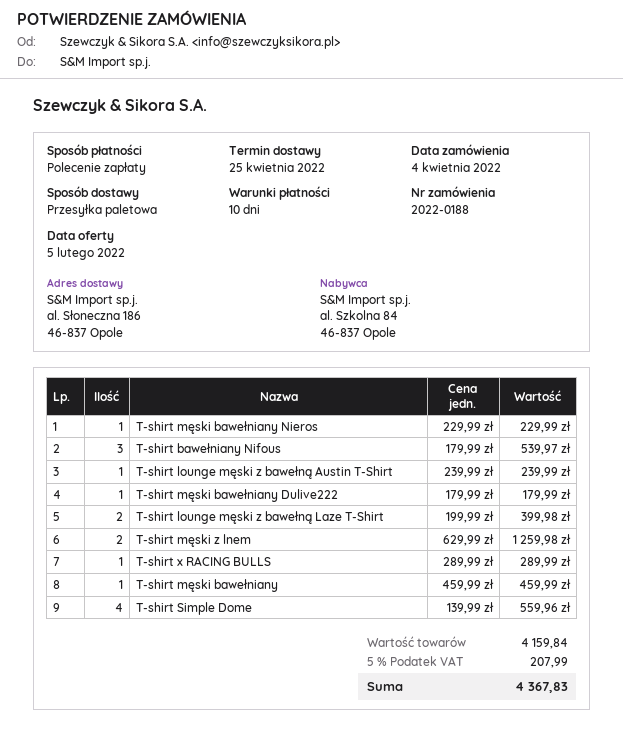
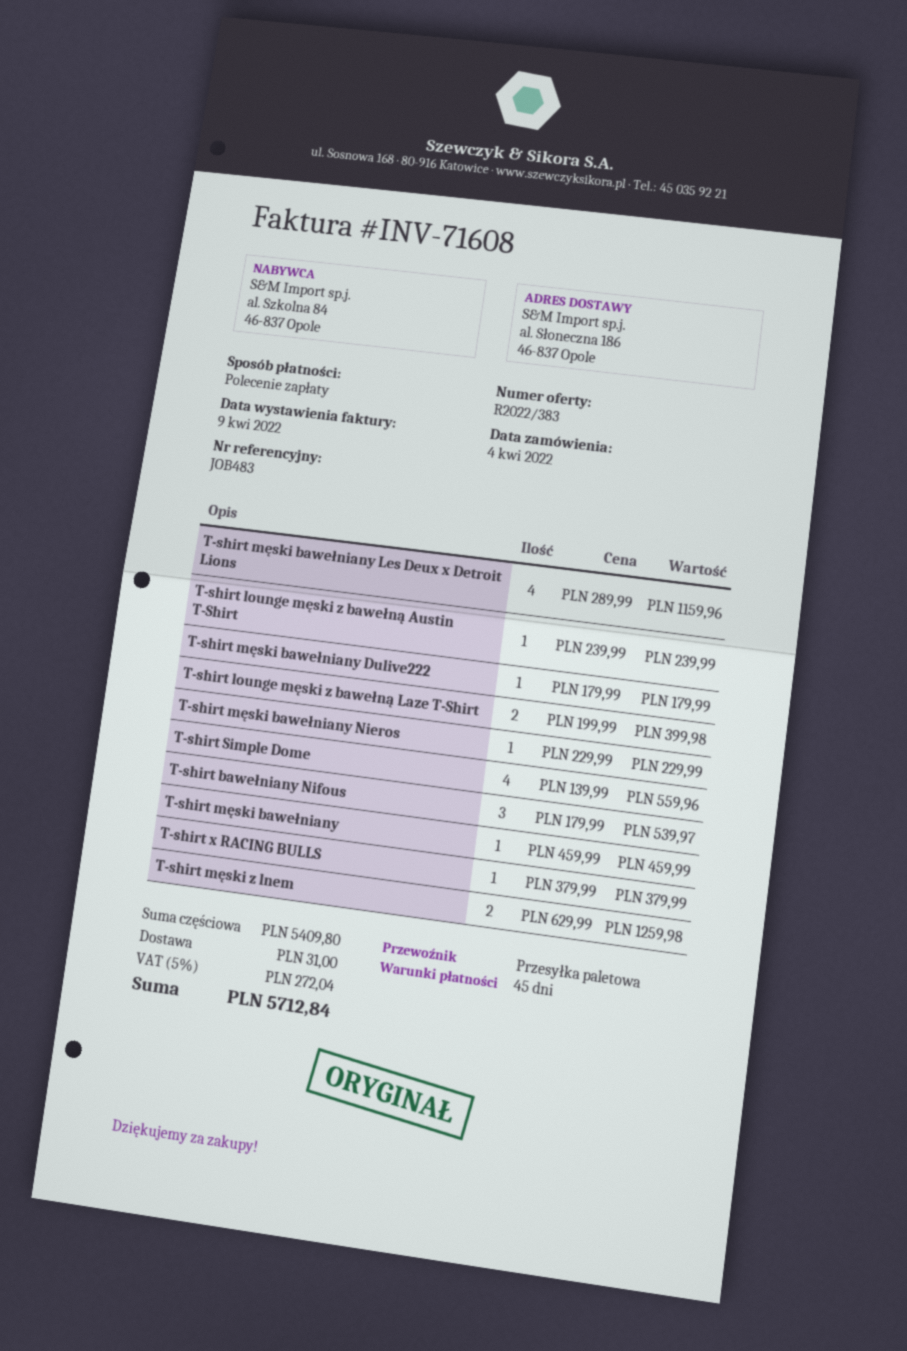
payment terms: 10 days -> 45 days
T-shirt x RACING BULLS: 1 x 289.99 = 289.99 -> 1 x 379.99 = 379.99
T-shirt męski bawełniany Les Deux x Detroit Lions: none -> 4 x 289.99 = 1159.96
subtotal: 4159.84 -> 5409.80
shipping: none -> 31.00
tax: 5% = 207.99 -> 5% = 272.04
total: 4367.83 -> 5712.84

